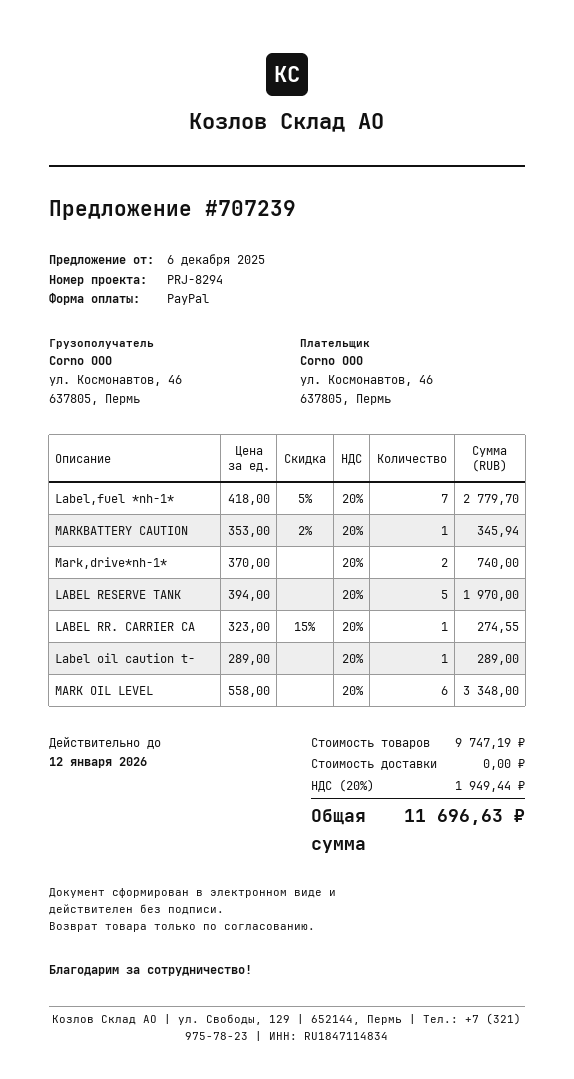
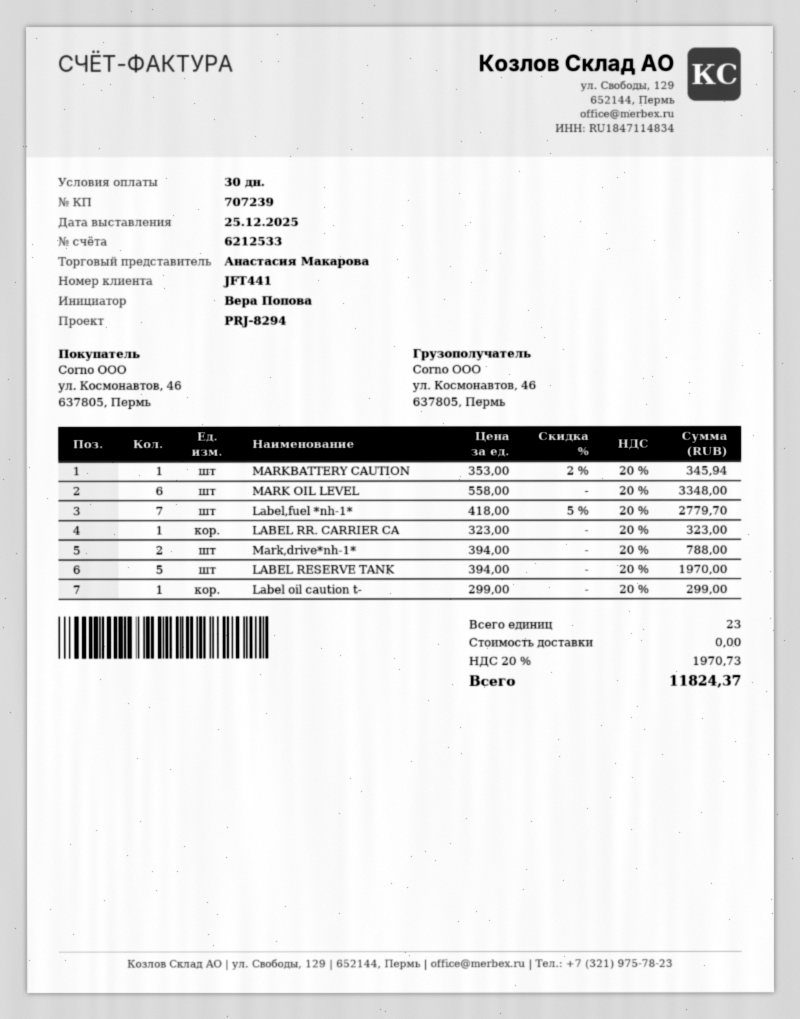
Mark,drive*nh-1*: 2 x 370.00 = 740.00 -> 2 x 394.00 = 788.00
LABEL RR. CARRIER CA: 1 x 323.00 - 15% = 274.55 -> 1 x 323.00 = 323.00
Label oil caution t-: 1 x 289.00 = 289.00 -> 1 x 299.00 = 299.00
tax: 20% = 1949.44 -> 20% = 1970.73
total: 11696.63 -> 11824.37

